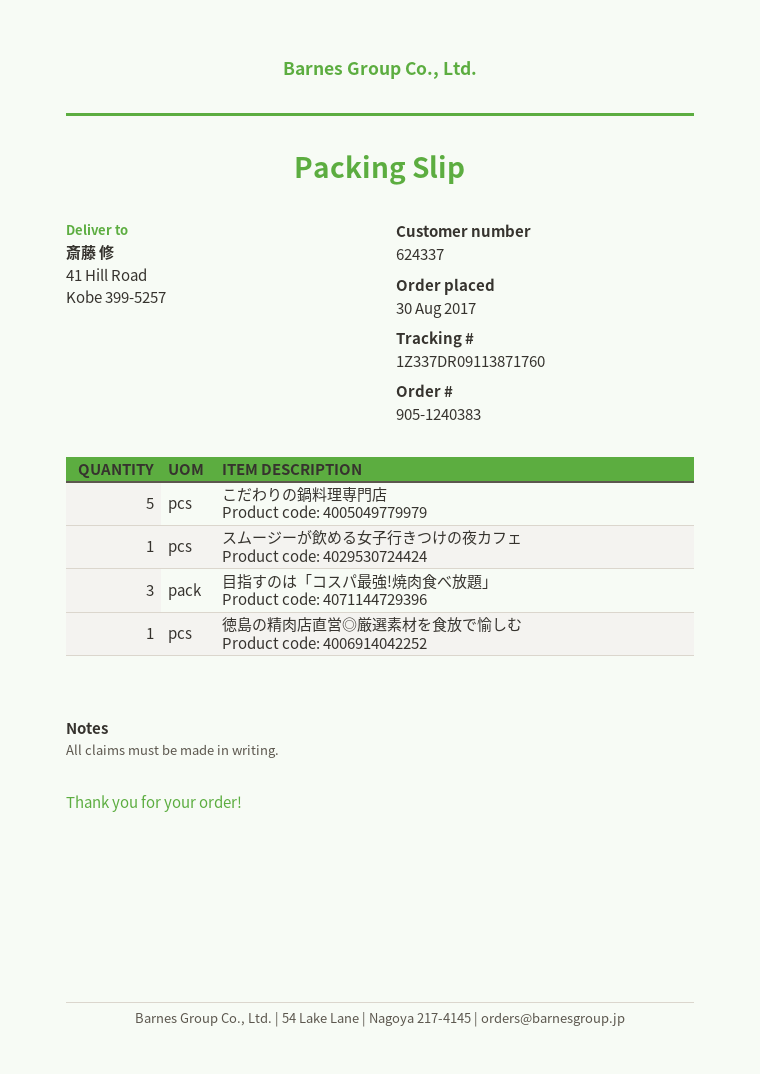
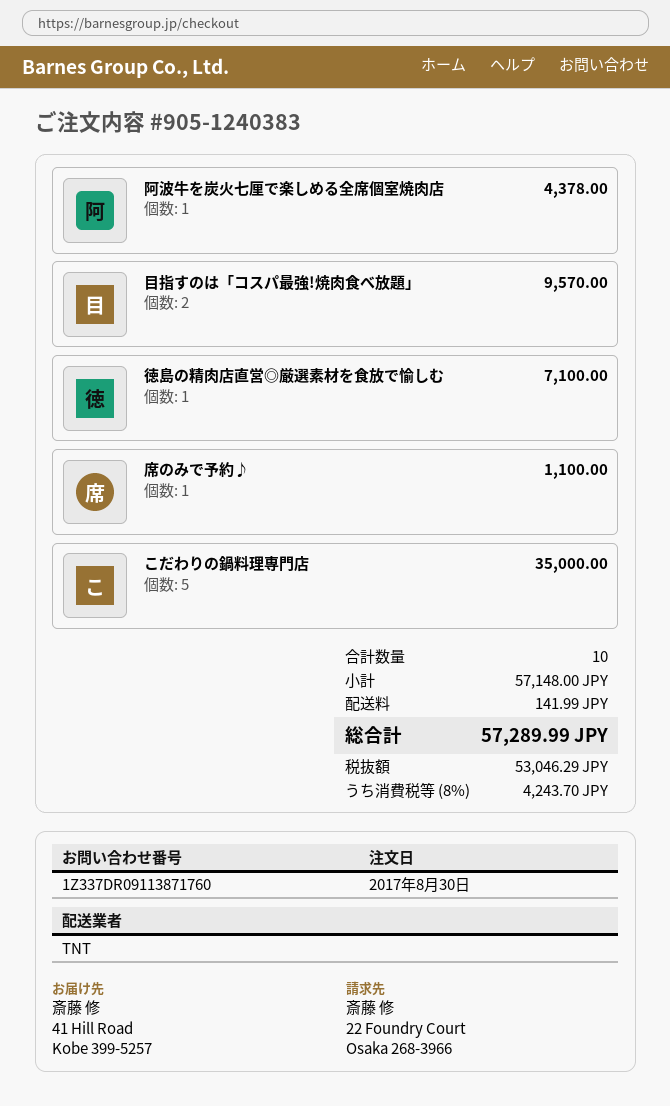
スムージーが飲める女子行きつけの夜カフェ: 1 -> none
目指すのは「コスパ最強!焼肉食べ放題」: 3 -> 2
阿波牛を炭火七厘で楽しめる全席個室焼肉店: none -> 1
席のみで予約♪: none -> 1

